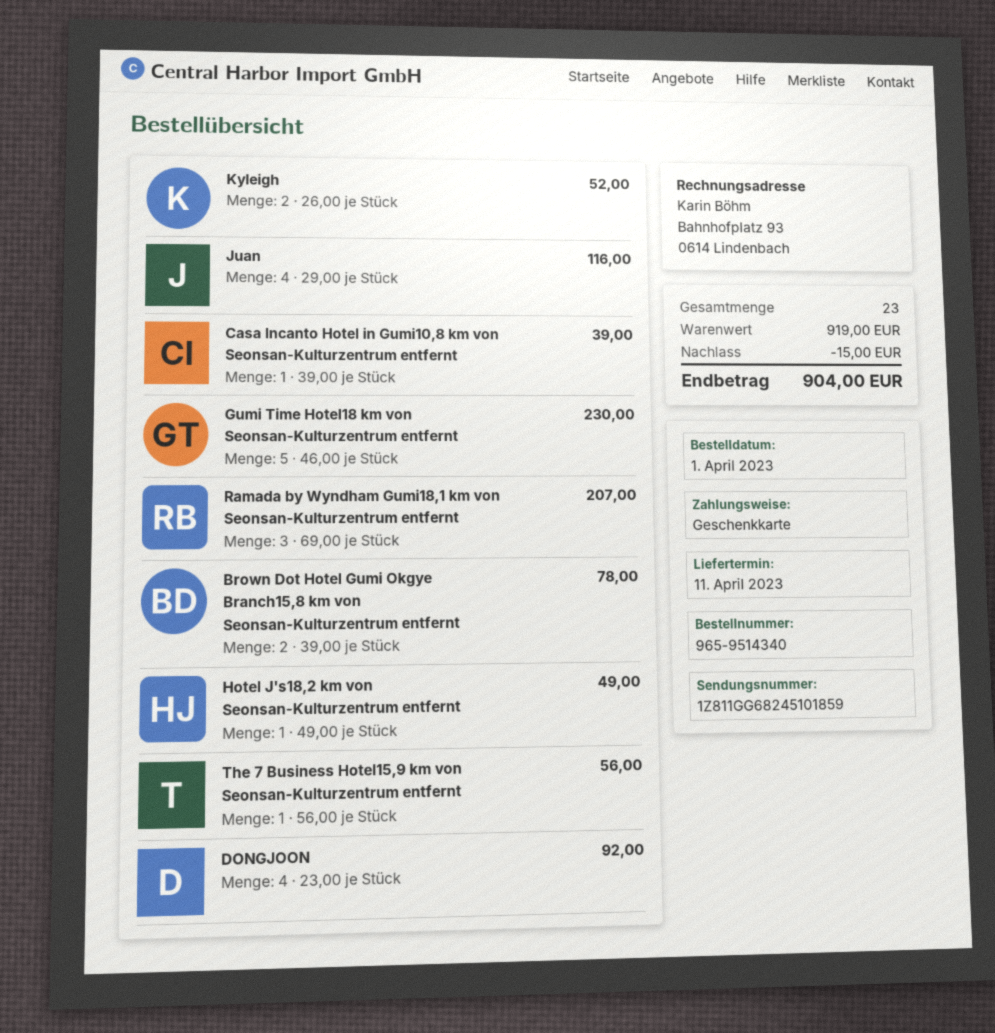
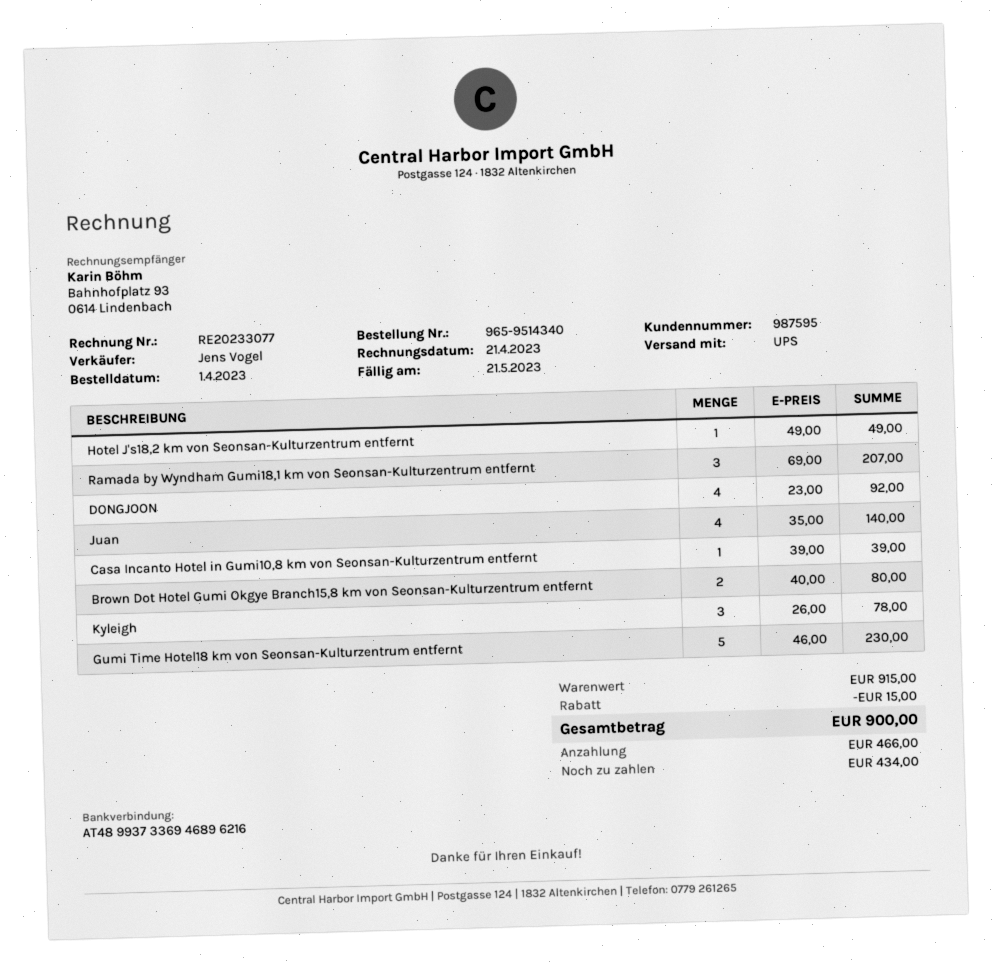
Kyleigh: 2 x 26.00 = 52.00 -> 3 x 26.00 = 78.00
Juan: 4 x 29.00 = 116.00 -> 4 x 35.00 = 140.00
Brown Dot Hotel Gumi Okgye Branch15,8 km von Seonsan-Kulturzentrum entfernt: 2 x 39.00 = 78.00 -> 2 x 40.00 = 80.00
The 7 Business Hotel15,9 km von Seonsan-Kulturzentrum entfernt: 1 x 56.00 = 56.00 -> none
subtotal: 919.00 -> 915.00
total: 904.00 -> 900.00

